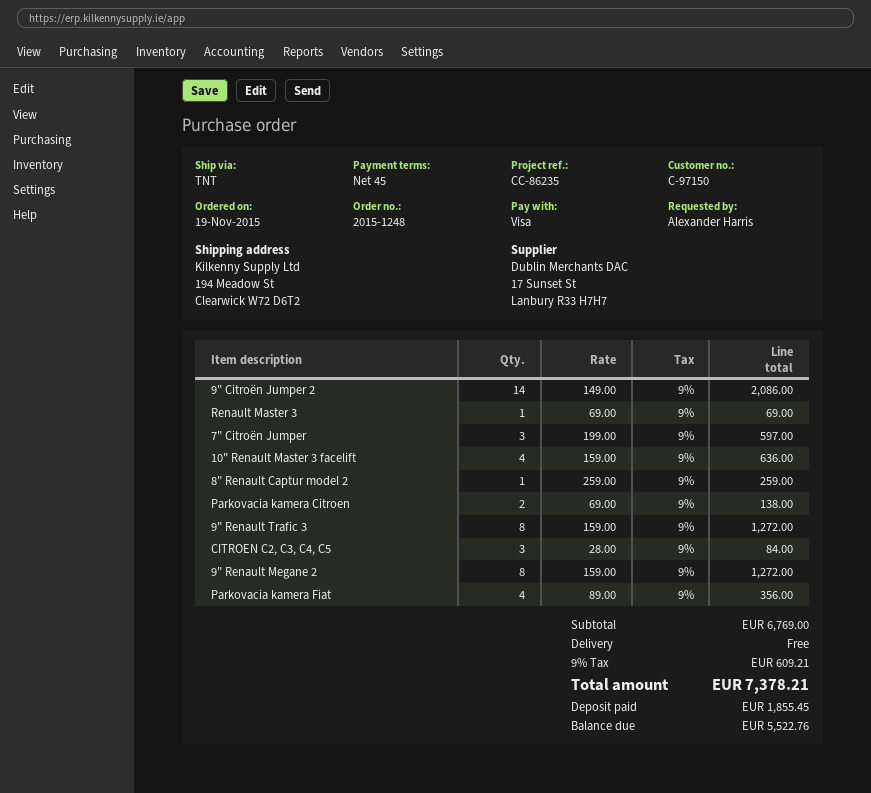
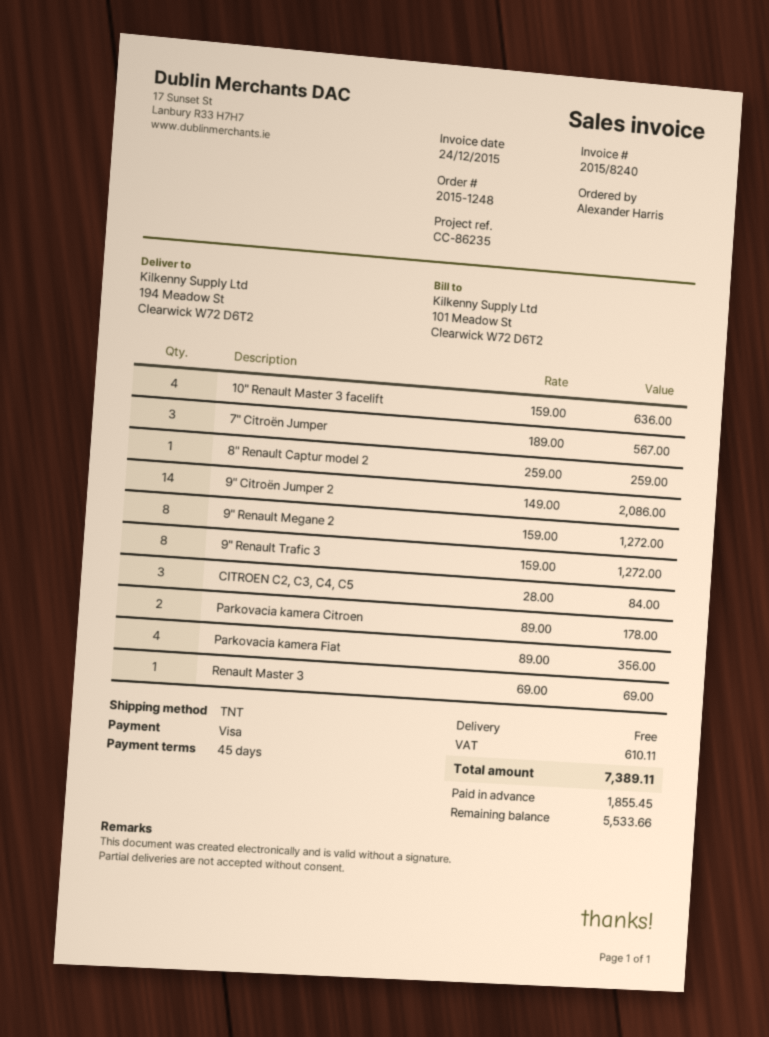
7" Citroën Jumper: 3 x 199.00 = 597.00 -> 3 x 189.00 = 567.00
Parkovacia kamera Citroen: 2 x 69.00 = 138.00 -> 2 x 89.00 = 178.00
tax: 609.21 -> 610.11
total: 7378.21 -> 7389.11
balance: 5522.76 -> 5533.66

